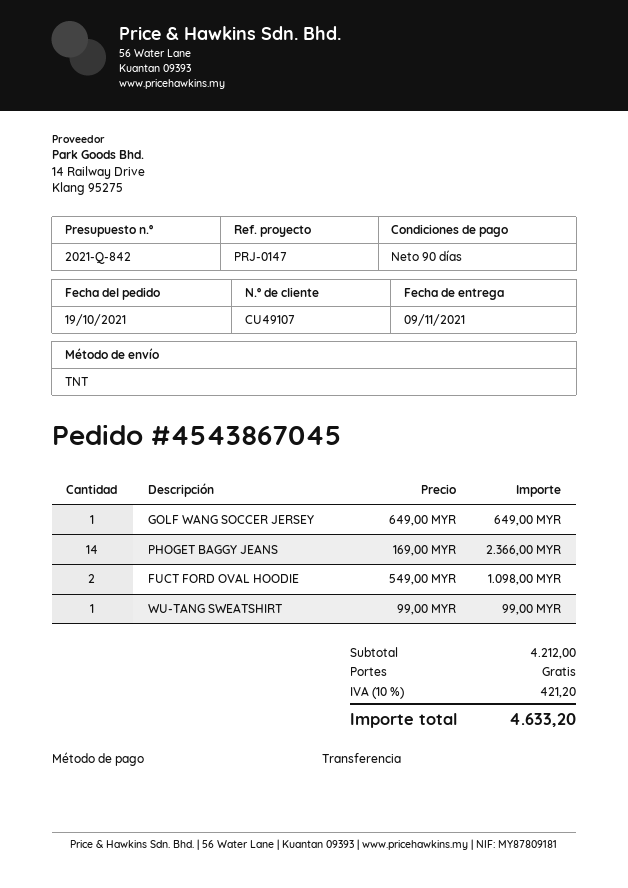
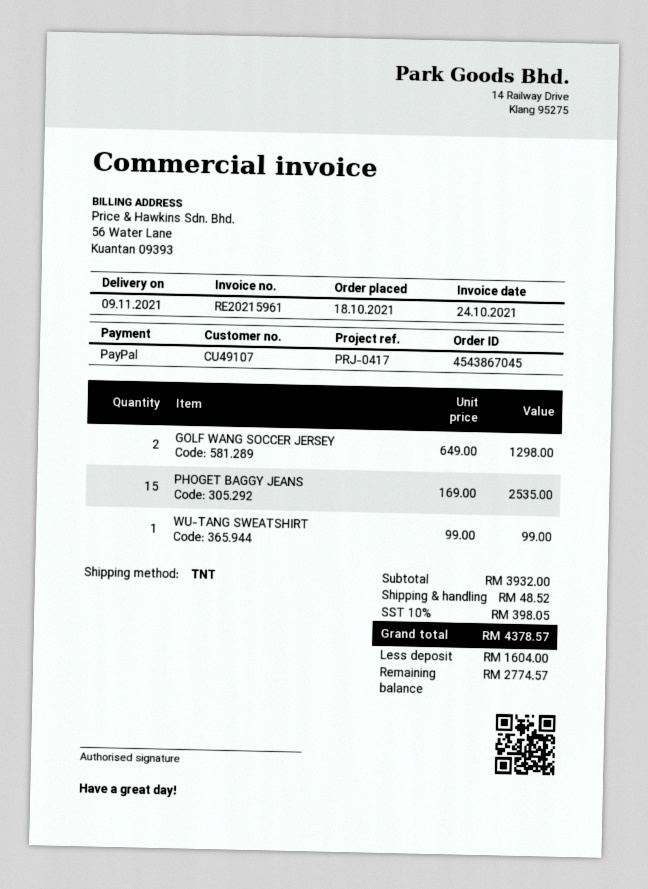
order date: 2021-10-19 -> 2021-10-18
reference: PRJ-0147 -> PRJ-0417
payment method: bank transfer -> PayPal
GOLF WANG SOCCER JERSEY: 1 x 649.00 = 649.00 -> 2 x 649.00 = 1298.00
PHOGET BAGGY JEANS: 14 x 169.00 = 2366.00 -> 15 x 169.00 = 2535.00
FUCT FORD OVAL HOODIE: 2 x 549.00 = 1098.00 -> none
subtotal: 4212.00 -> 3932.00
shipping: 0.00 -> 48.52
tax: 10% = 421.20 -> 10% = 398.05
total: 4633.20 -> 4378.57

